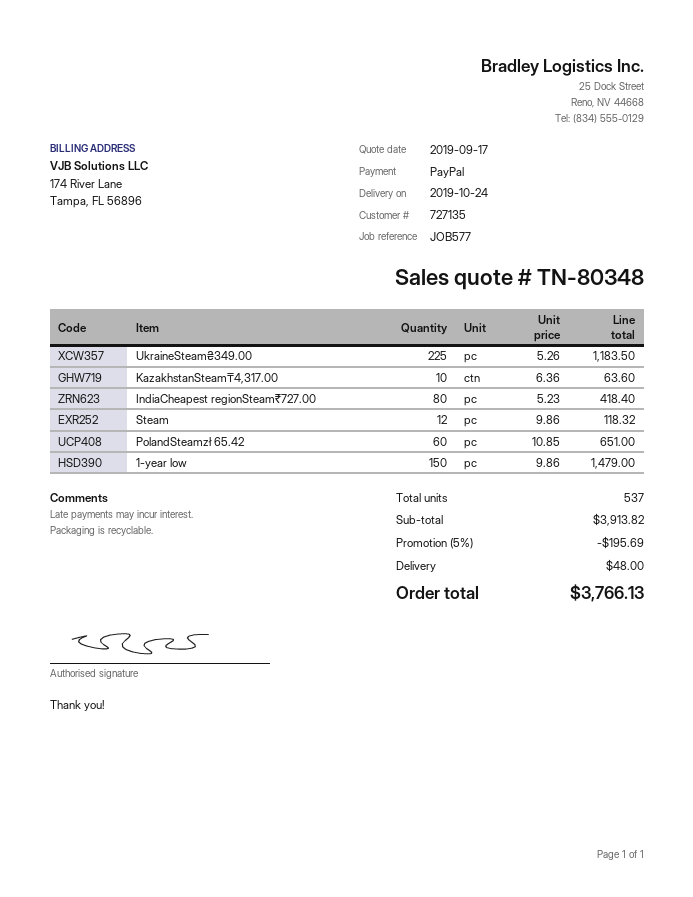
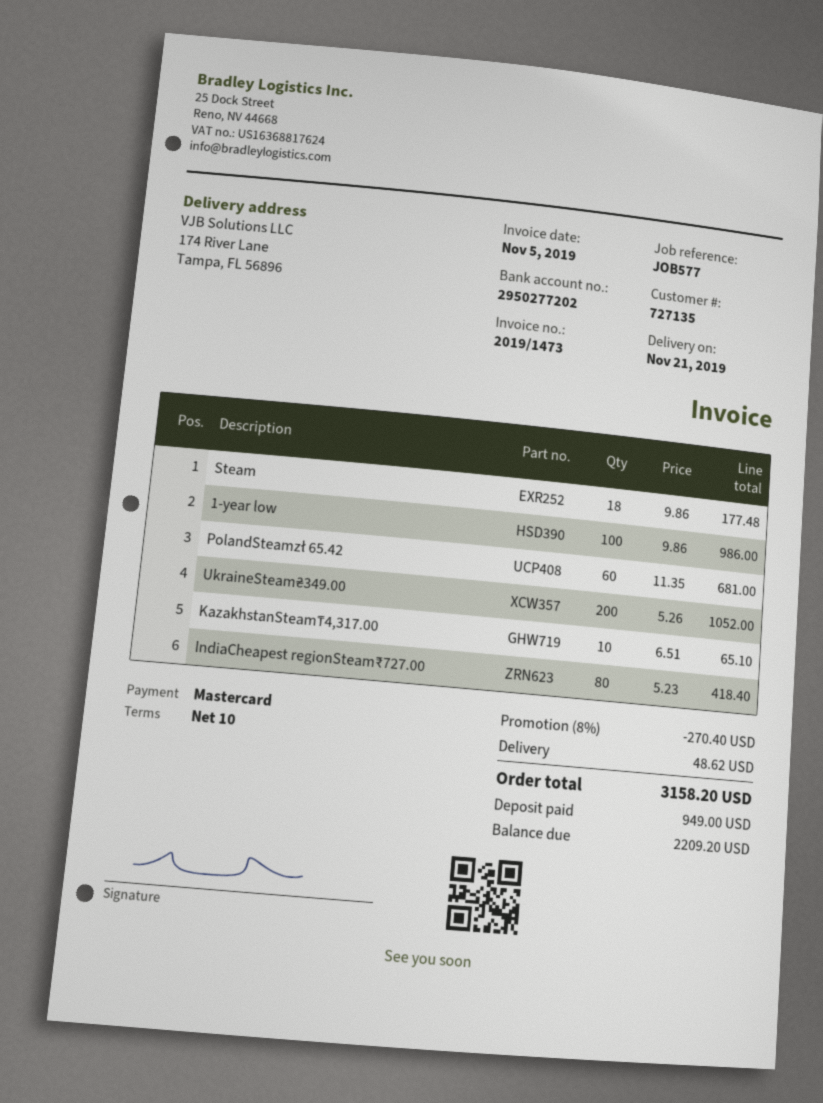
delivery date: 2019-10-24 -> 2019-11-21
payment method: PayPal -> Mastercard
UkraineSteam₴349.00: 225 x 5.26 = 1183.50 -> 200 x 5.26 = 1052.00
KazakhstanSteam₸4,317.00: 10 x 6.36 = 63.60 -> 10 x 6.51 = 65.10
Steam: 12 x 9.86 = 118.32 -> 18 x 9.86 = 177.48
PolandSteamzł 65.42: 60 x 10.85 = 651.00 -> 60 x 11.35 = 681.00
1-year low: 150 x 9.86 = 1479.00 -> 100 x 9.86 = 986.00
discount: 5% = 195.69 -> 8% = 270.40
shipping: 48.00 -> 48.62
total: 3766.13 -> 3158.20

